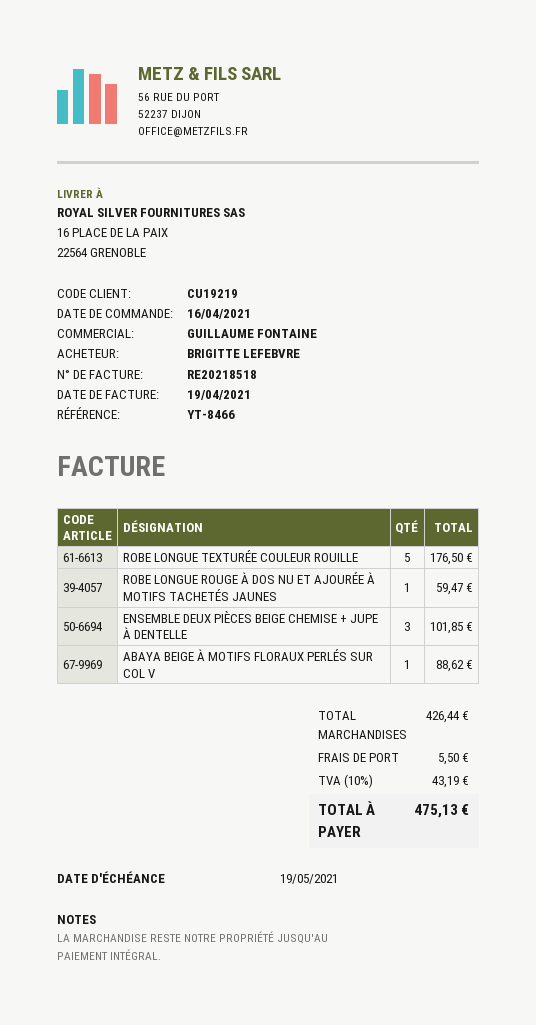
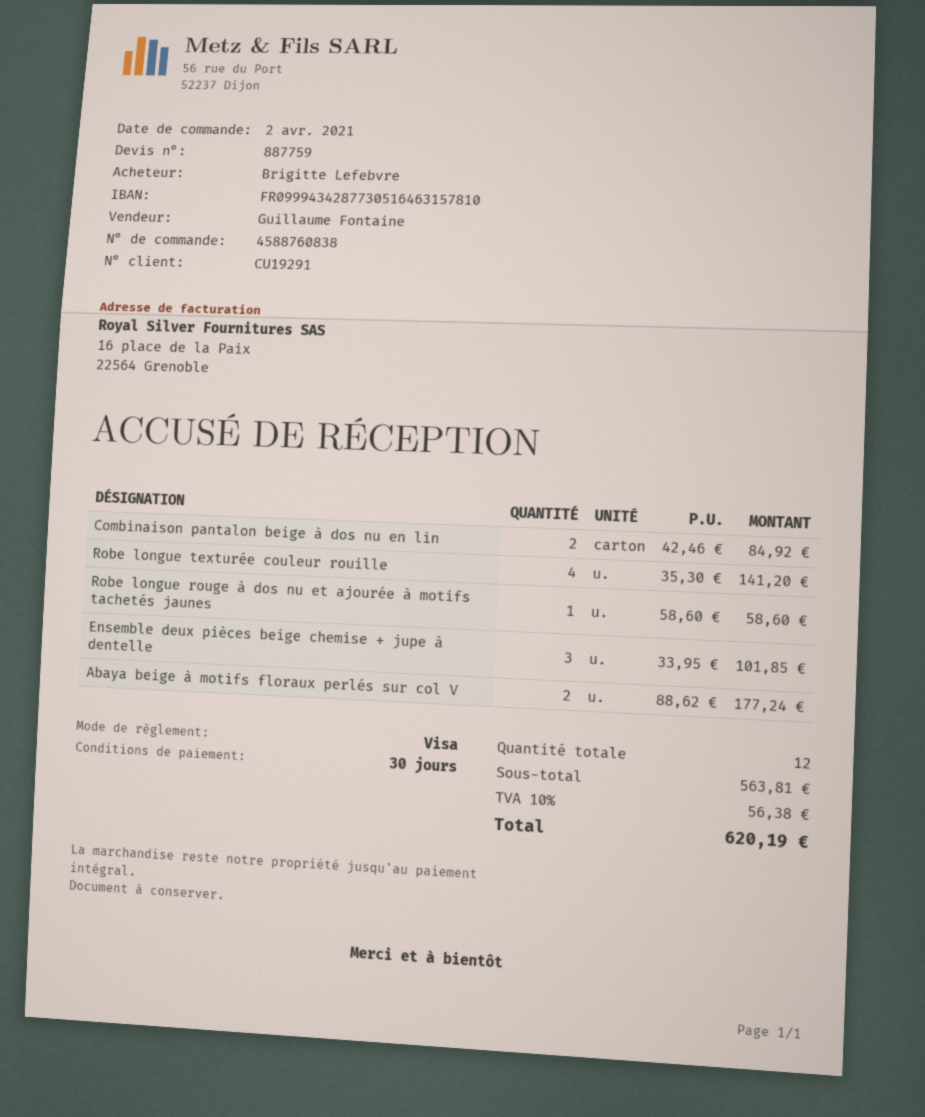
order date: 2021-04-16 -> 2021-04-02
customer number: CU19219 -> CU19291
ROBE LONGUE TEXTURÉE COULEUR ROUILLE: 5 for 176.50 -> 4 for 141.20
ROBE LONGUE ROUGE À DOS NU ET AJOURÉE À MOTIFS TACHETÉS JAUNES: 1 for 59.47 -> 1 for 58.60
ABAYA BEIGE À MOTIFS FLORAUX PERLÉS SUR COL V: 1 for 88.62 -> 2 for 177.24
Combinaison pantalon beige à dos nu en lin: none -> 2 for 84.92
subtotal: 426.44 -> 563.81
shipping: 5.50 -> none
tax: 10% = 43.19 -> 10% = 56.38
total: 475.13 -> 620.19

